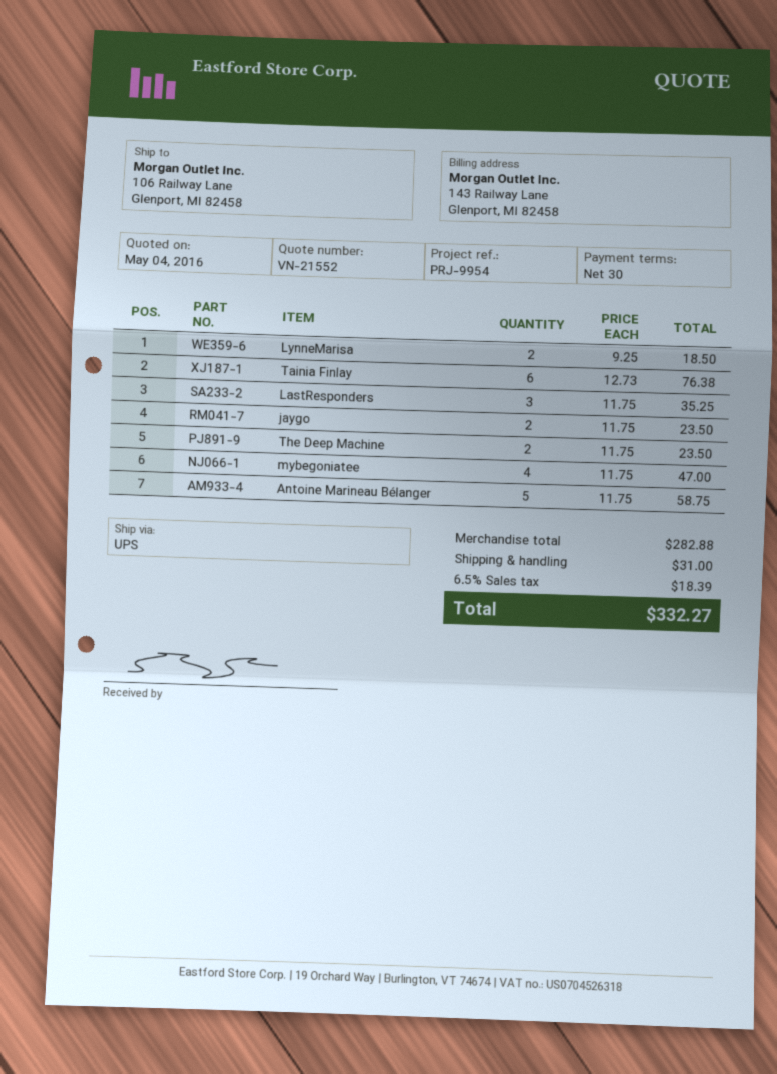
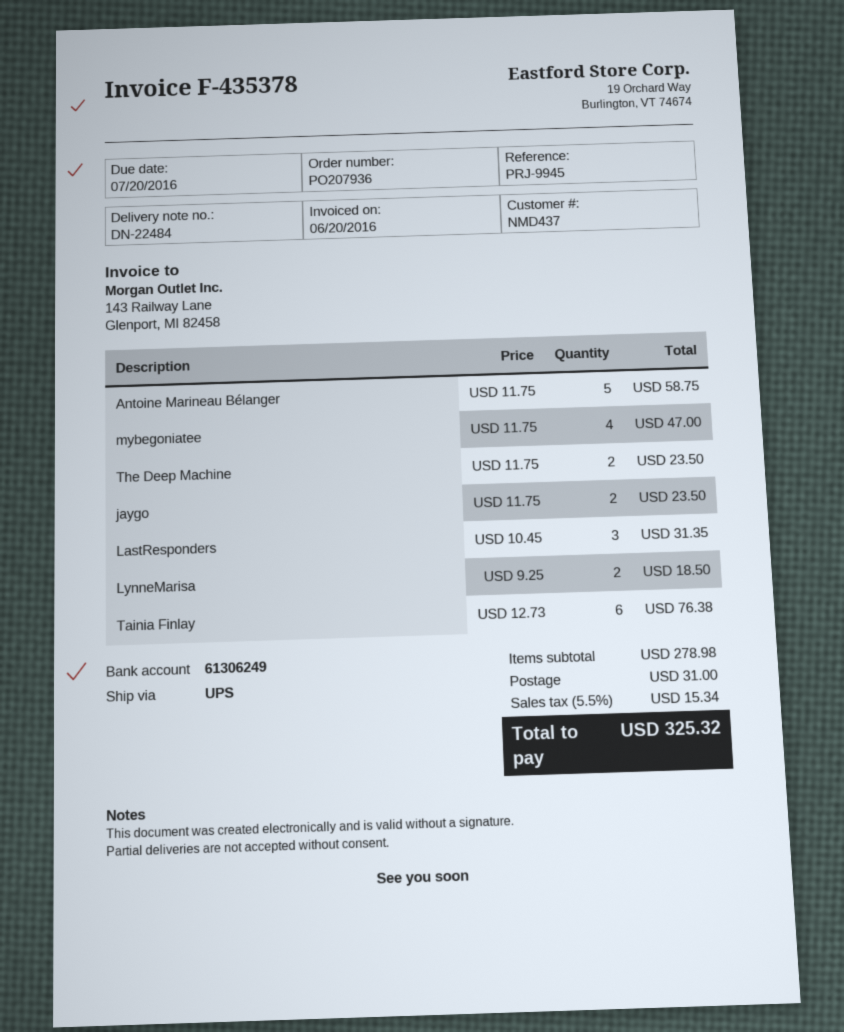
reference: PRJ-9954 -> PRJ-9945
LastResponders: 3 x 11.75 = 35.25 -> 3 x 10.45 = 31.35
subtotal: 282.88 -> 278.98
tax: 6.5% = 18.39 -> 5.5% = 15.34
total: 332.27 -> 325.32

